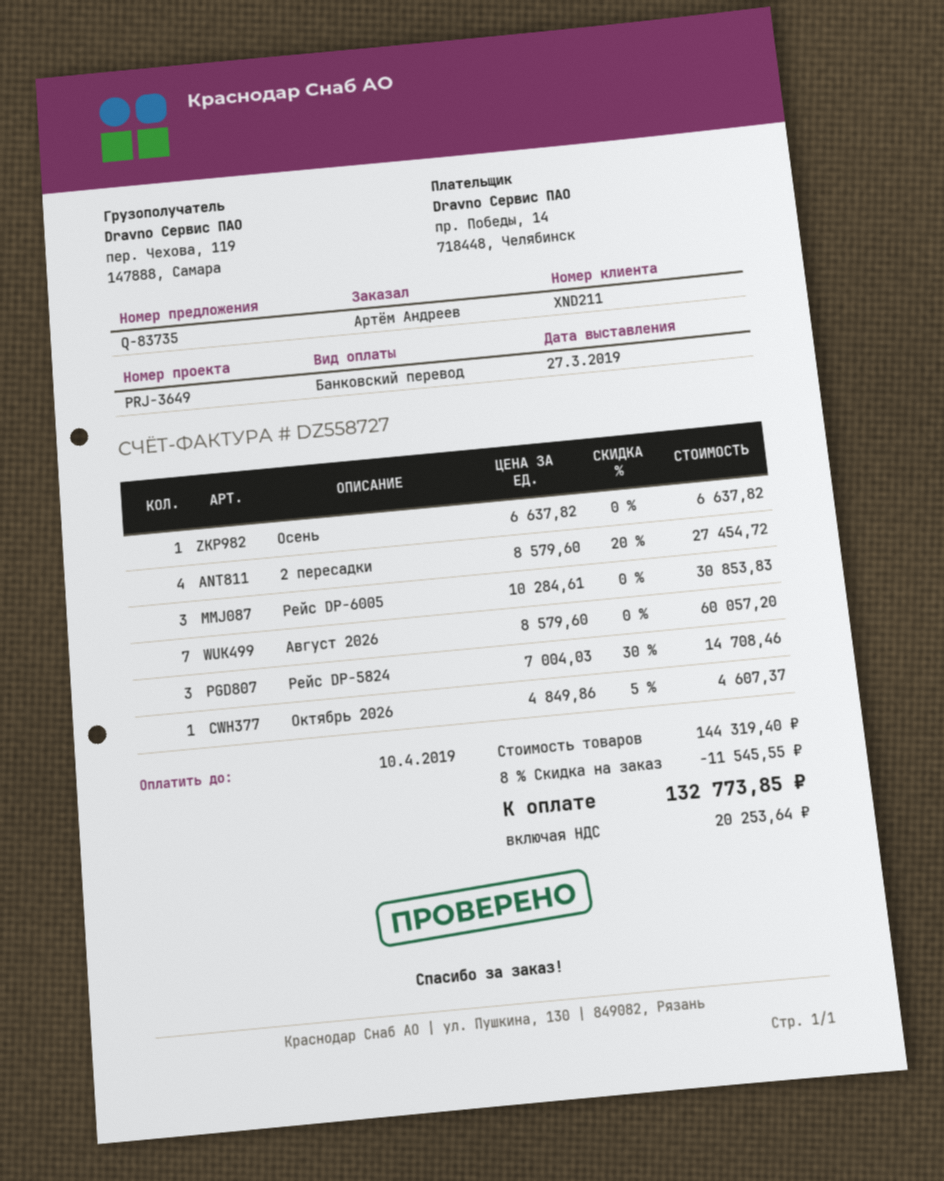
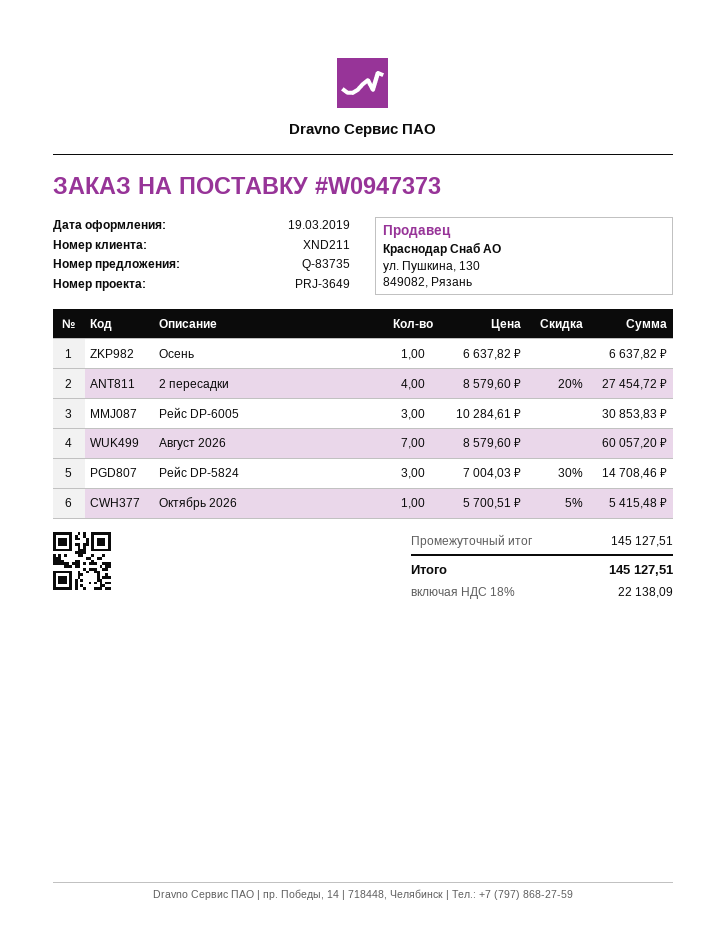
Октябрь 2026: 1 x 4849.86 - 5% = 4607.37 -> 1 x 5700.51 - 5% = 5415.48
subtotal: 144319.40 -> 145127.51
discount: 8% = 11545.55 -> none
tax: 20253.64 -> 22138.09
total: 132773.85 -> 145127.51

